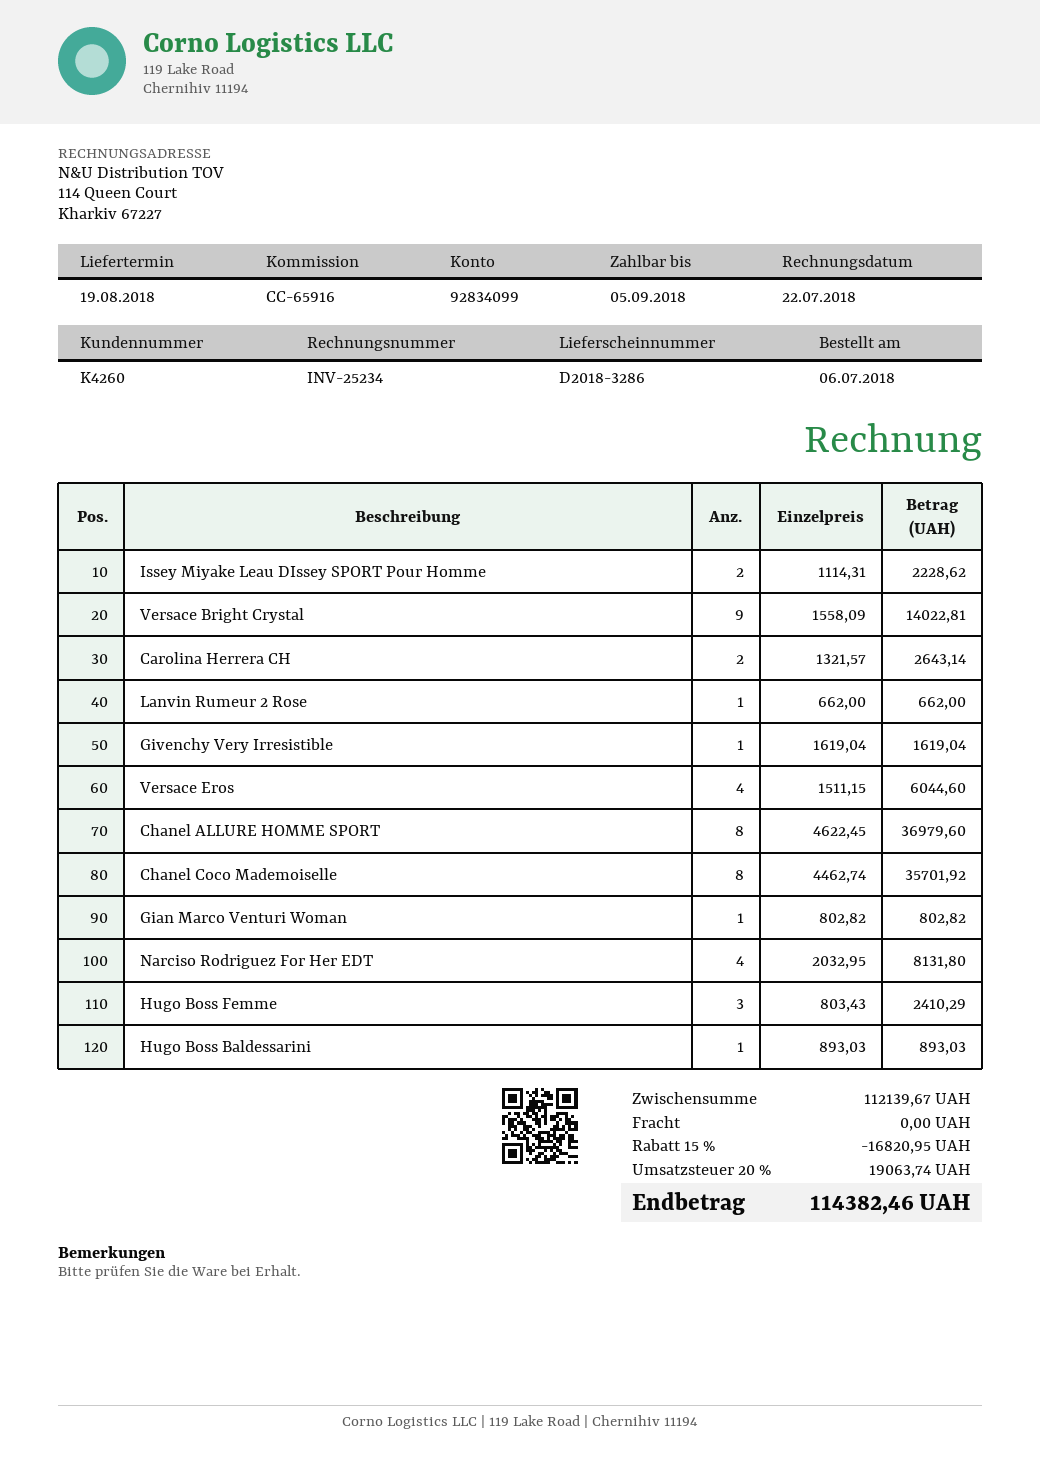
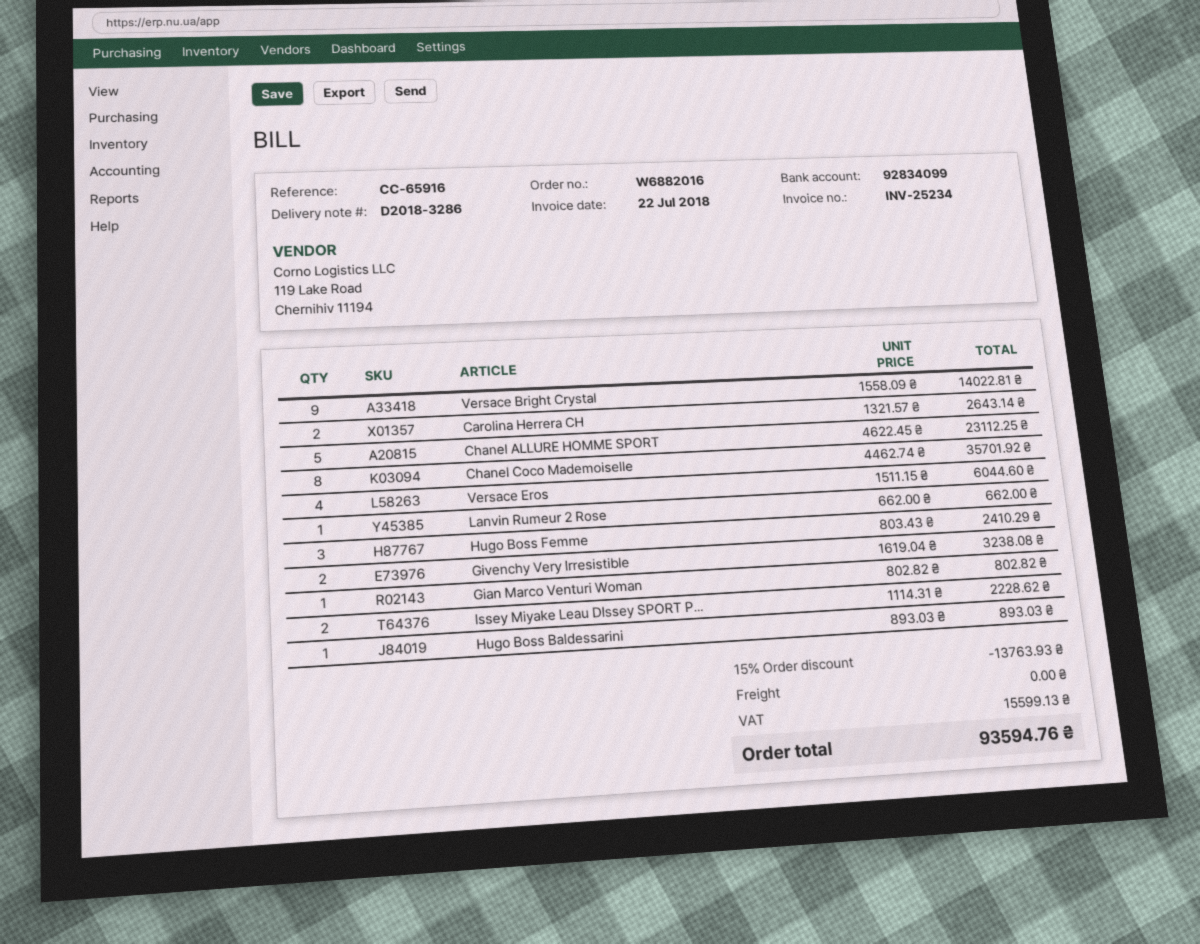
Givenchy Very Irresistible: 1 x 1619.04 = 1619.04 -> 2 x 1619.04 = 3238.08
Chanel ALLURE HOMME SPORT: 8 x 4622.45 = 36979.60 -> 5 x 4622.45 = 23112.25
Narciso Rodriguez For Her EDT: 4 x 2032.95 = 8131.80 -> none
discount: 15% = 16820.95 -> 15% = 13763.93
tax: 19063.74 -> 15599.13
total: 114382.46 -> 93594.76

